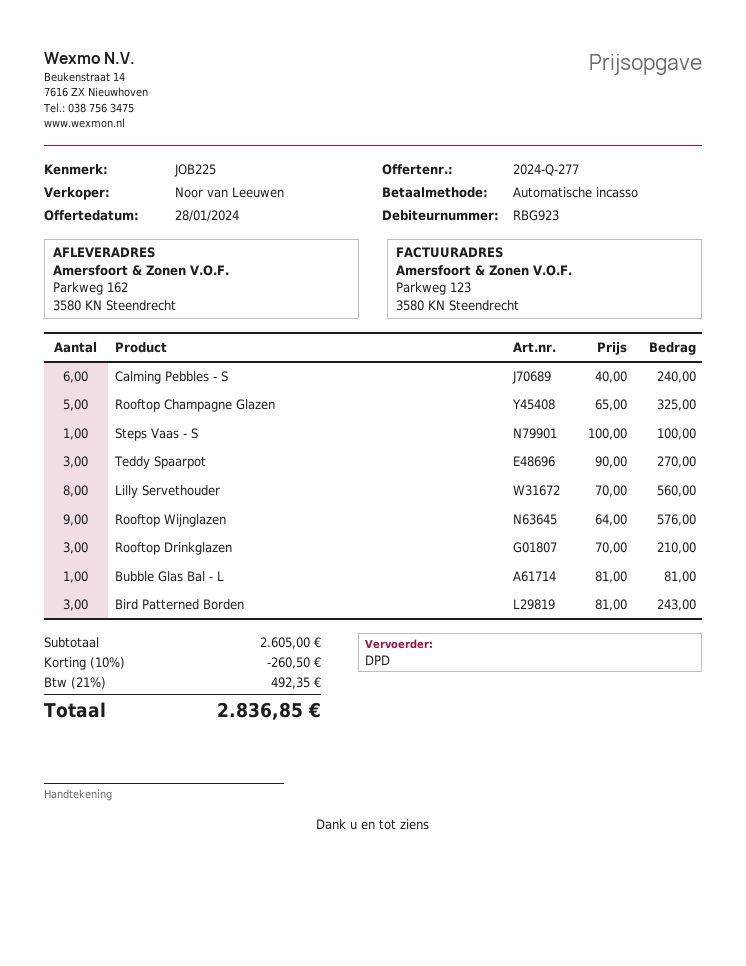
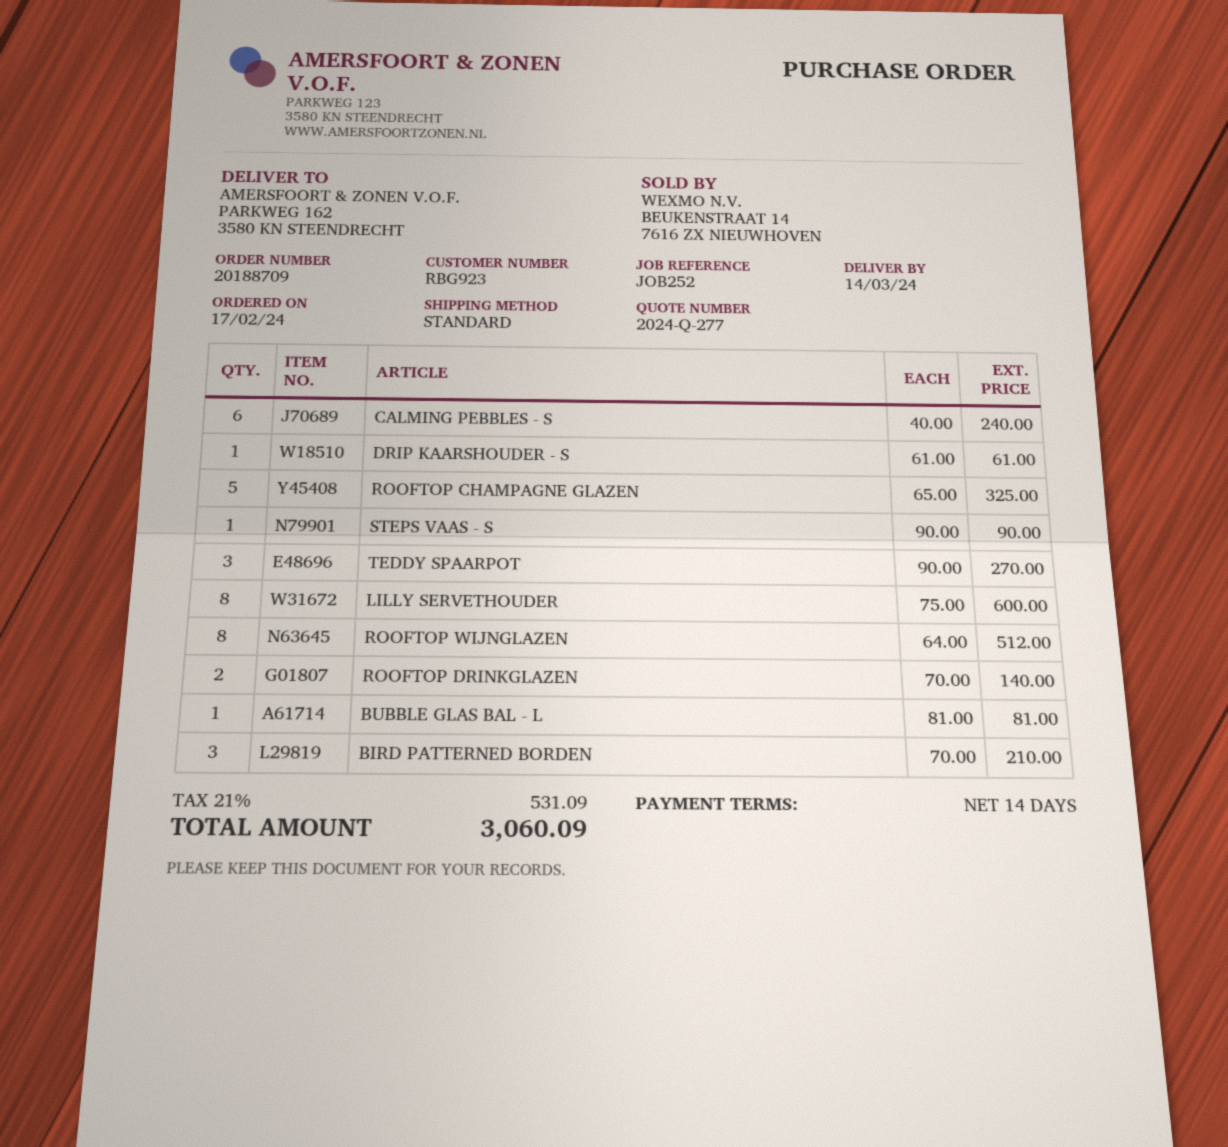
reference: JOB225 -> JOB252
shipping method: DPD -> standard
Steps Vaas - S: 1 x 100.00 = 100.00 -> 1 x 90.00 = 90.00
Lilly Servethouder: 8 x 70.00 = 560.00 -> 8 x 75.00 = 600.00
Rooftop Wijnglazen: 9 x 64.00 = 576.00 -> 8 x 64.00 = 512.00
Rooftop Drinkglazen: 3 x 70.00 = 210.00 -> 2 x 70.00 = 140.00
Bird Patterned Borden: 3 x 81.00 = 243.00 -> 3 x 70.00 = 210.00
DRIP KAARSHOUDER - S: none -> 1 x 61.00 = 61.00
discount: 10% = 260.50 -> none
tax: 21% = 492.35 -> 21% = 531.09
total: 2836.85 -> 3060.09

